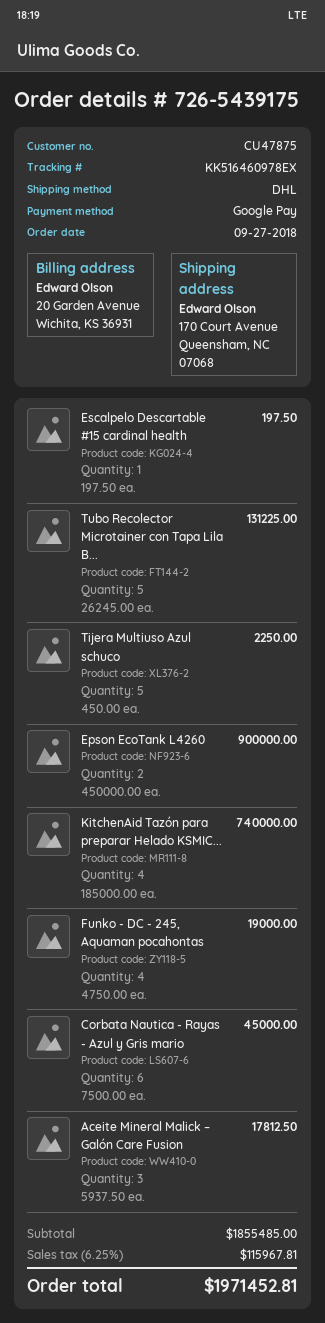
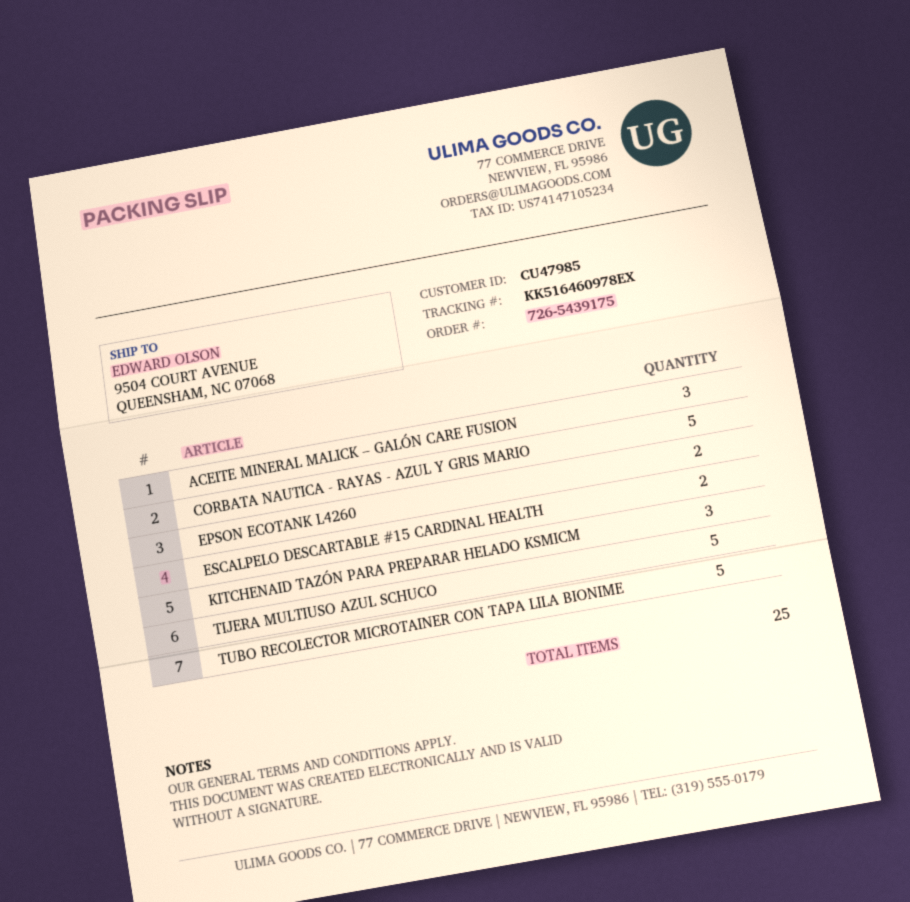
customer number: CU47875 -> CU47985
ship to: 170 Court Avenue, Queensham, NC 07068 -> 9504 COURT AVENUE, QUEENSHAM, NC 07068
Escalpelo Descartable #15 cardinal health: 1 -> 2
KitchenAid Tazón para preparar Helado KSMIC...: 4 -> 3
Funko - DC - 245, Aquaman pocahontas: 4 -> none
Corbata Nautica - Rayas - Azul y Gris mario: 6 -> 5

